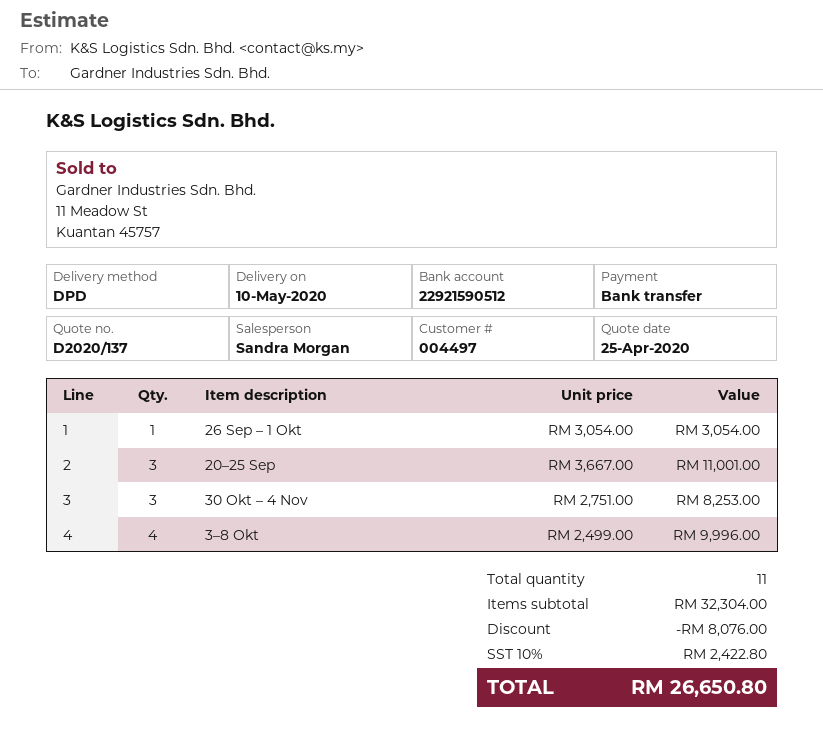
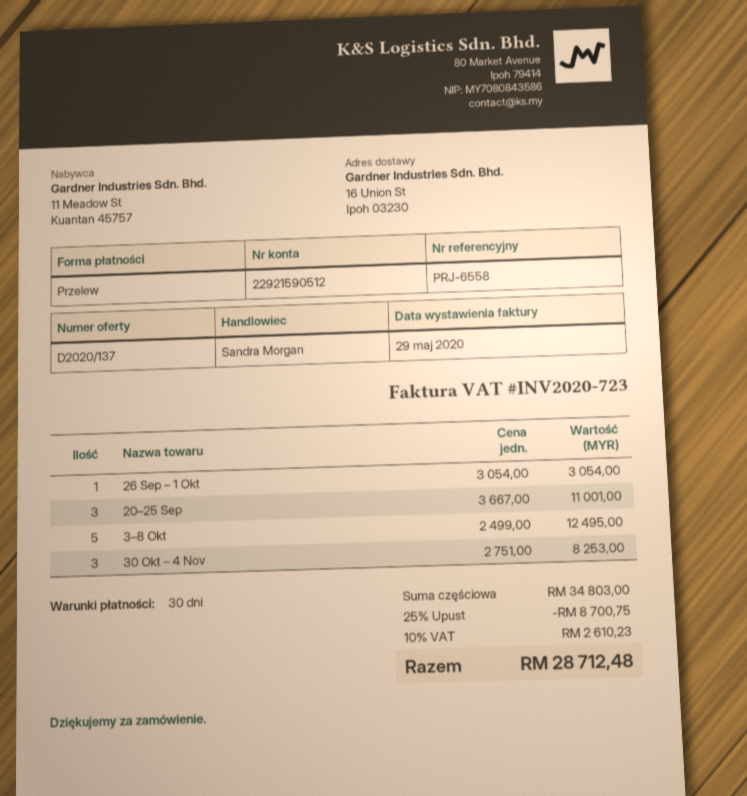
3–8 Okt: 4 x 2499.00 = 9996.00 -> 5 x 2499.00 = 12495.00
subtotal: 32304.00 -> 34803.00
discount: 8076.00 -> 8700.75
tax: 10% = 2422.80 -> 10% = 2610.23
total: 26650.80 -> 28712.48

